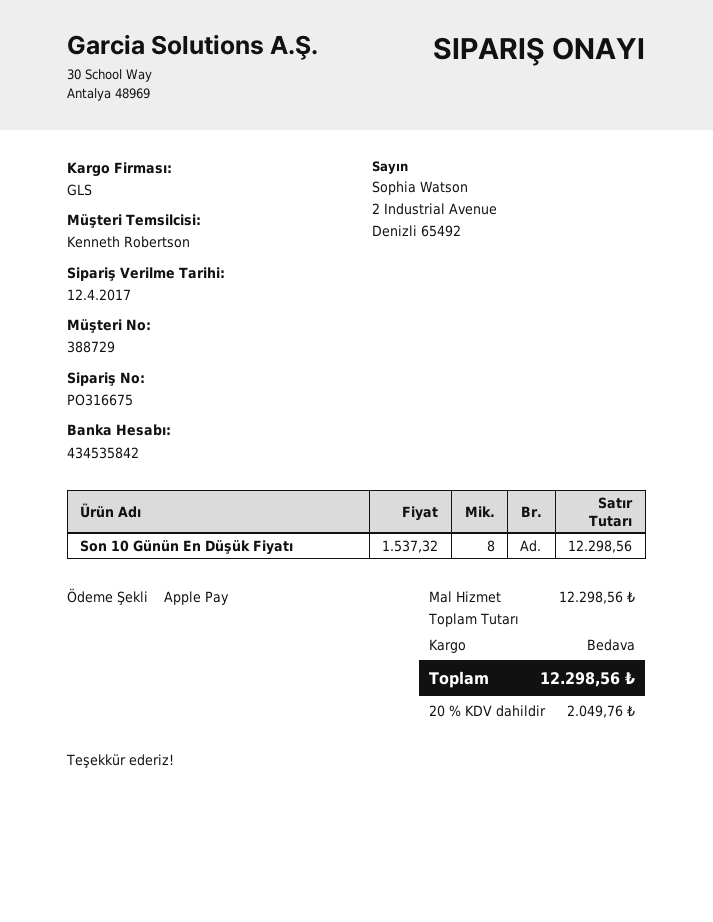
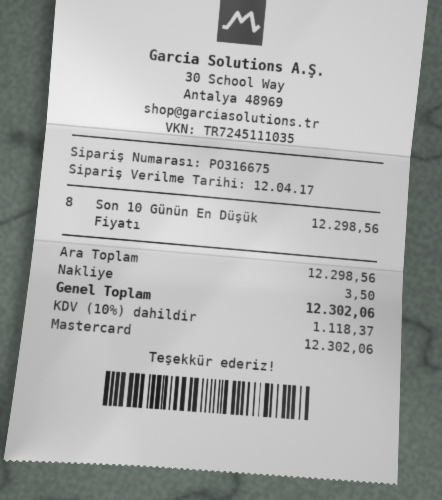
payment method: Apple Pay -> Mastercard
shipping: 0.00 -> 3.50
tax: 20% = 2049.76 -> 10% = 1118.37
total: 12298.56 -> 12302.06

